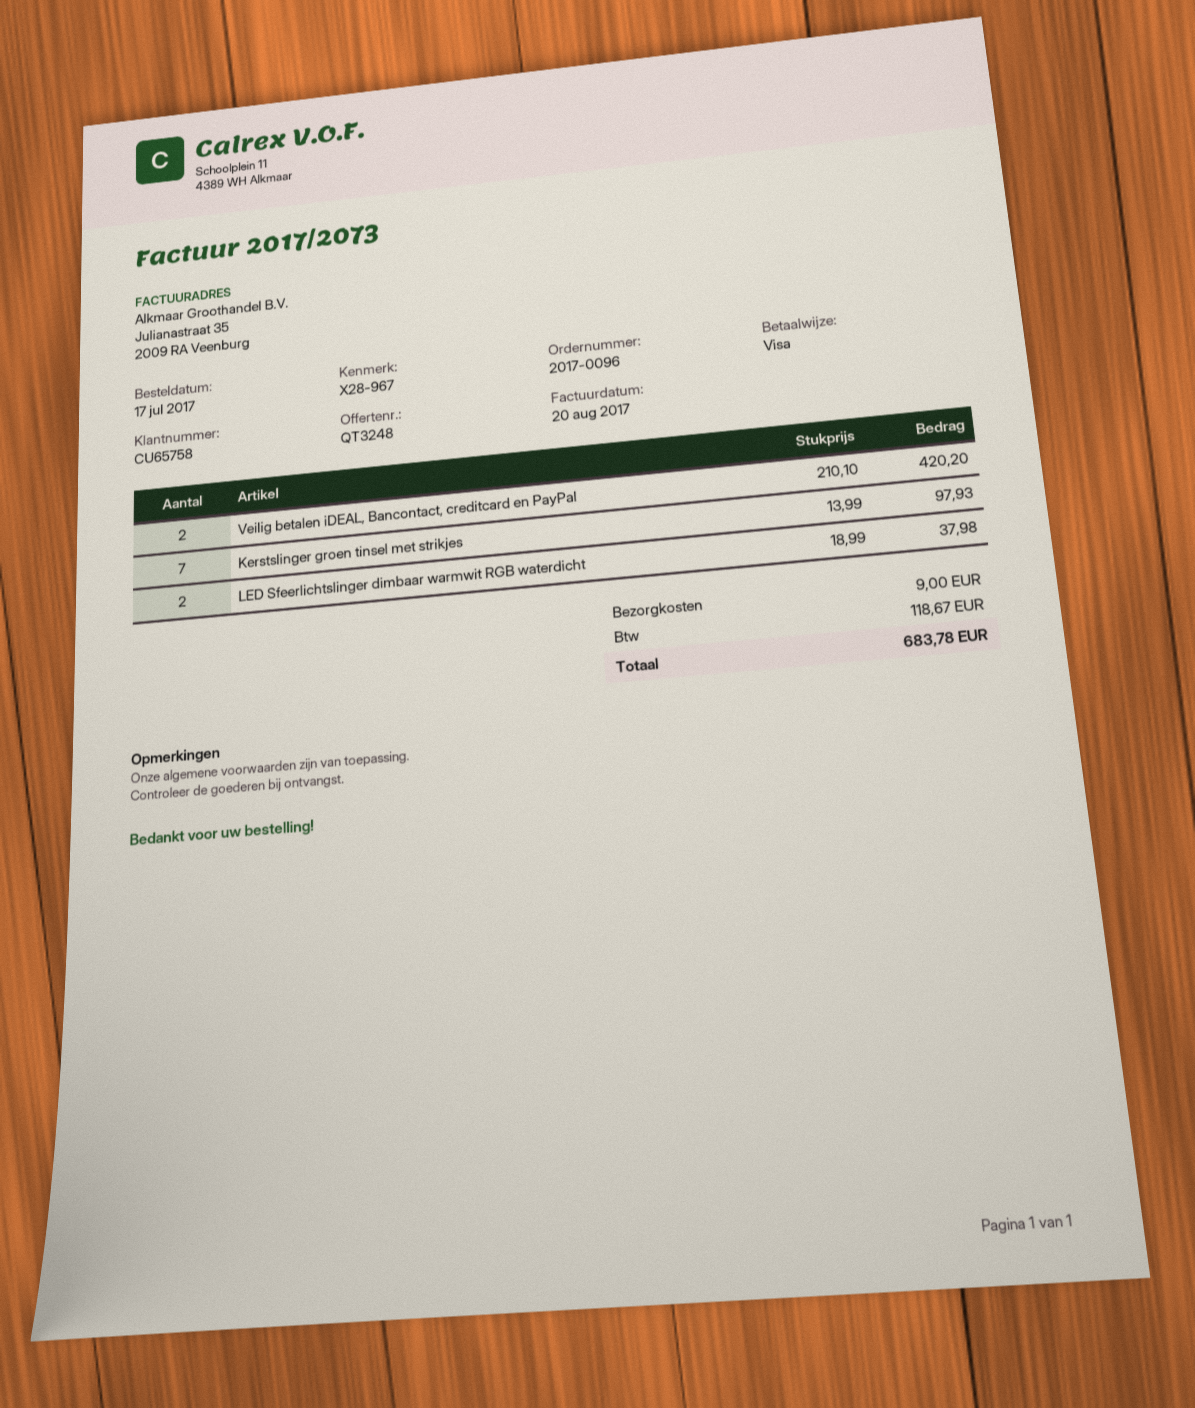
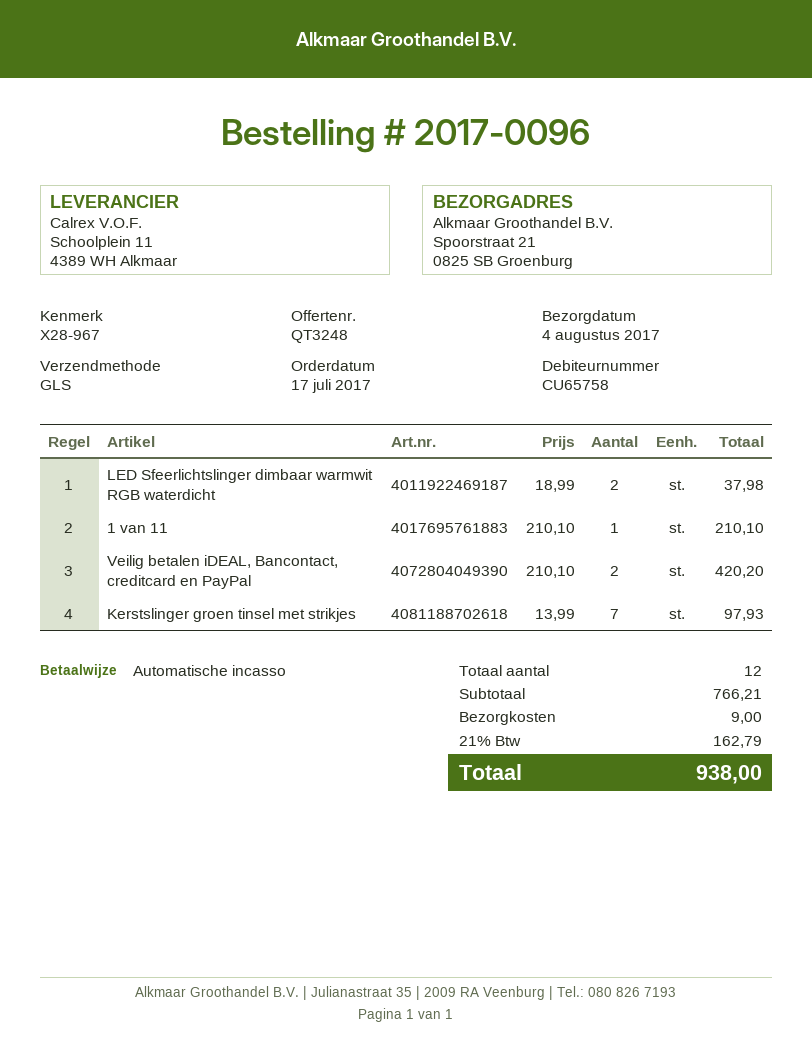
payment method: Visa -> direct debit
1 van 11: none -> 1 x 210.10 = 210.10
tax: 118.67 -> 162.79
total: 683.78 -> 938.00

